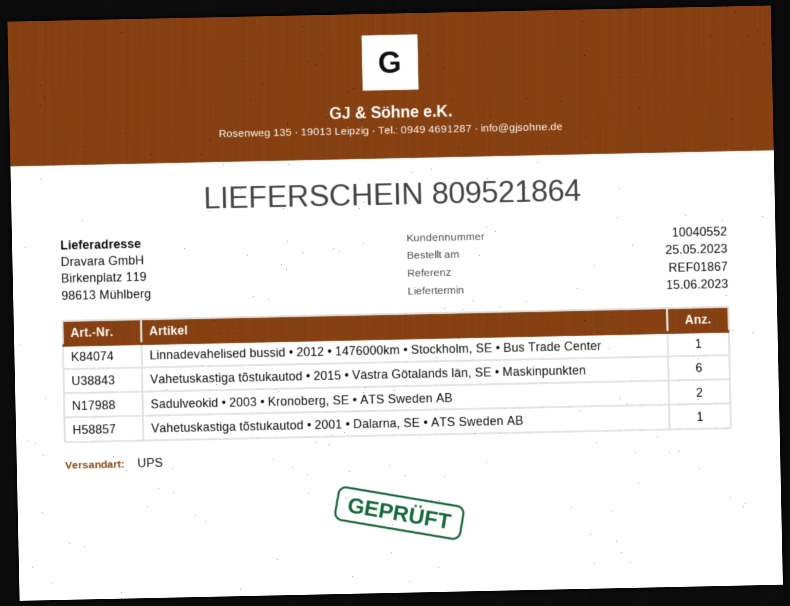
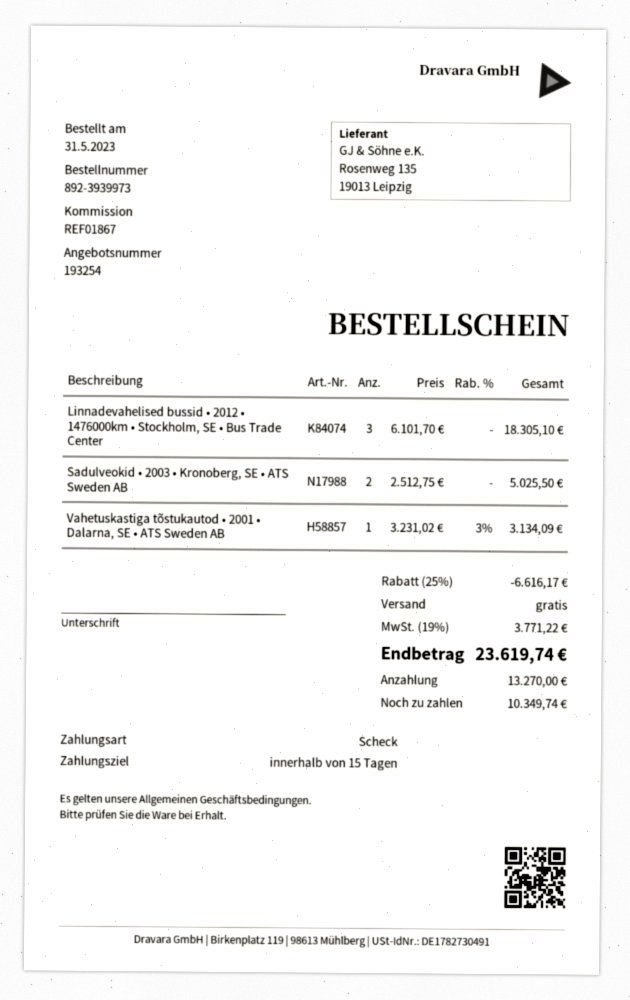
order date: 2023-05-25 -> 2023-05-31
Linnadevahelised bussid • 2012 • 1476000km • Stockholm, SE • Bus Trade Center: 1 -> 3
Vahetuskastiga tõstukautod • 2015 • Västra Götalands län, SE • Maskinpunkten: 6 -> none

